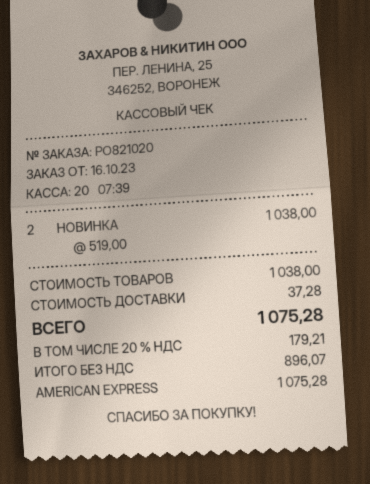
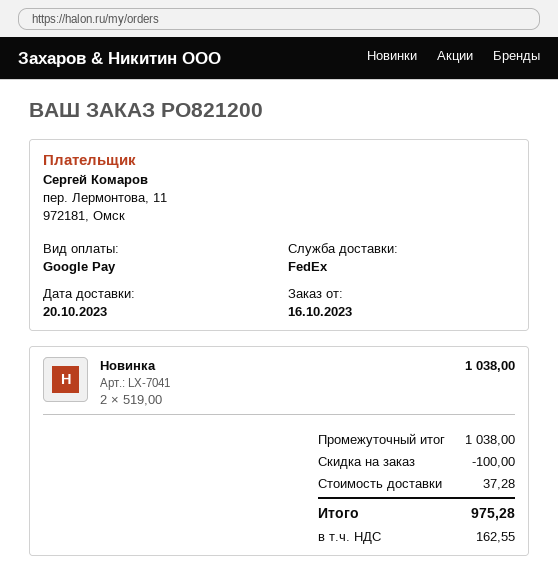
order number: PO821020 -> PO821200
payment method: American Express -> Google Pay
discount: none -> 100.00
tax: 179.21 -> 162.55
total: 1075.28 -> 975.28

